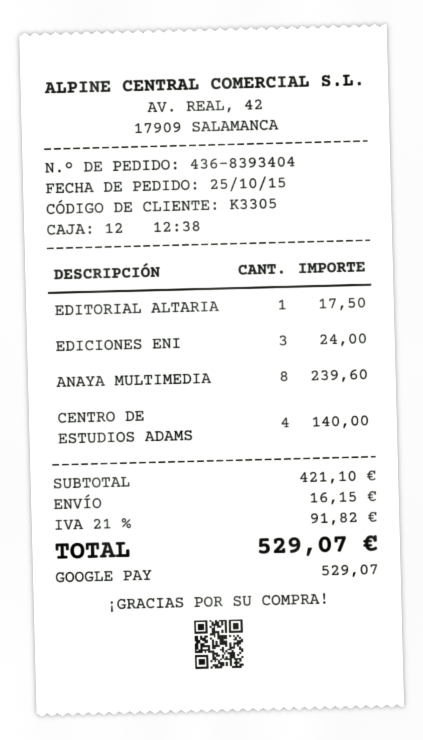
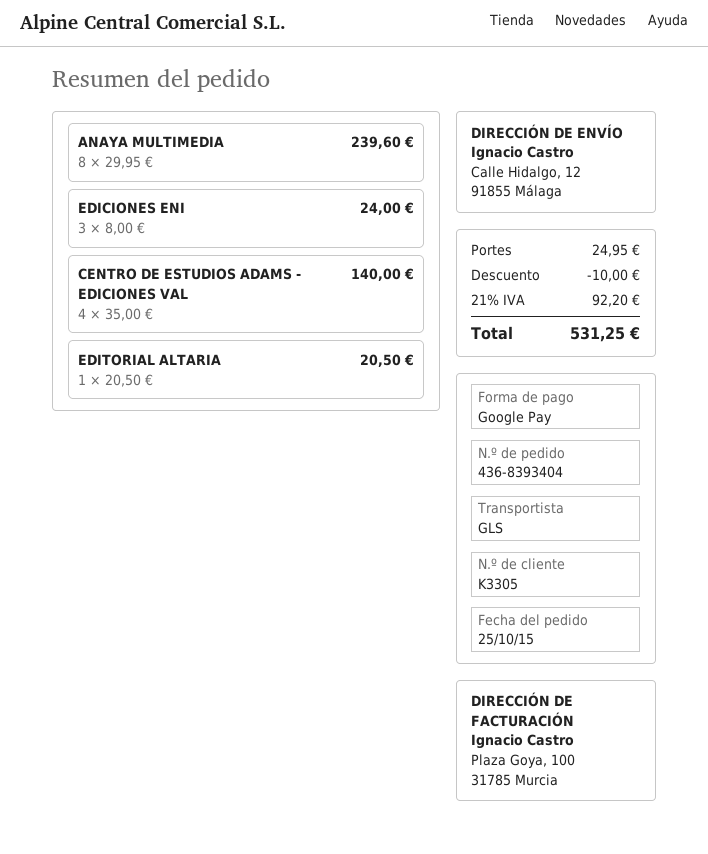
EDITORIAL ALTARIA: 1 for 17.50 -> 1 for 20.50
discount: none -> 10.00
shipping: 16.15 -> 24.95
tax: 21% = 91.82 -> 21% = 92.20
total: 529.07 -> 531.25

